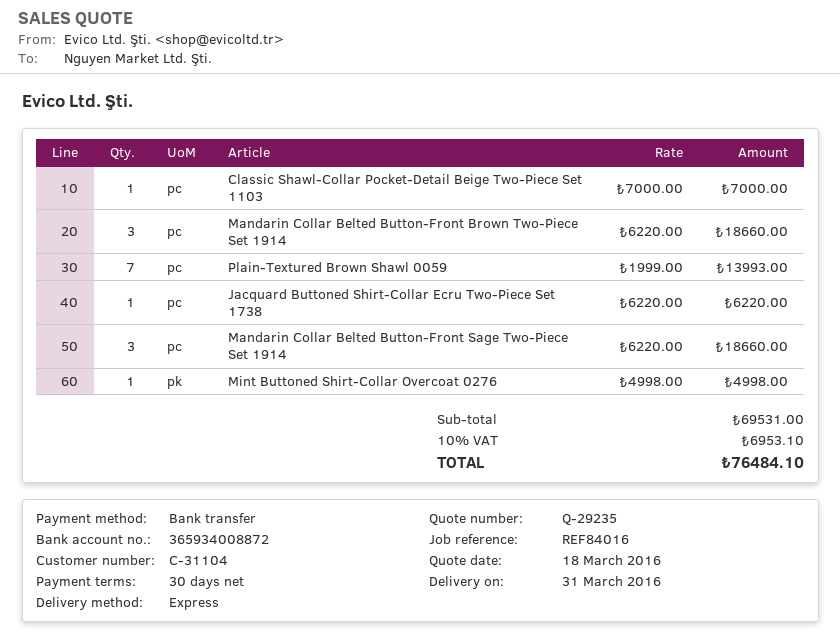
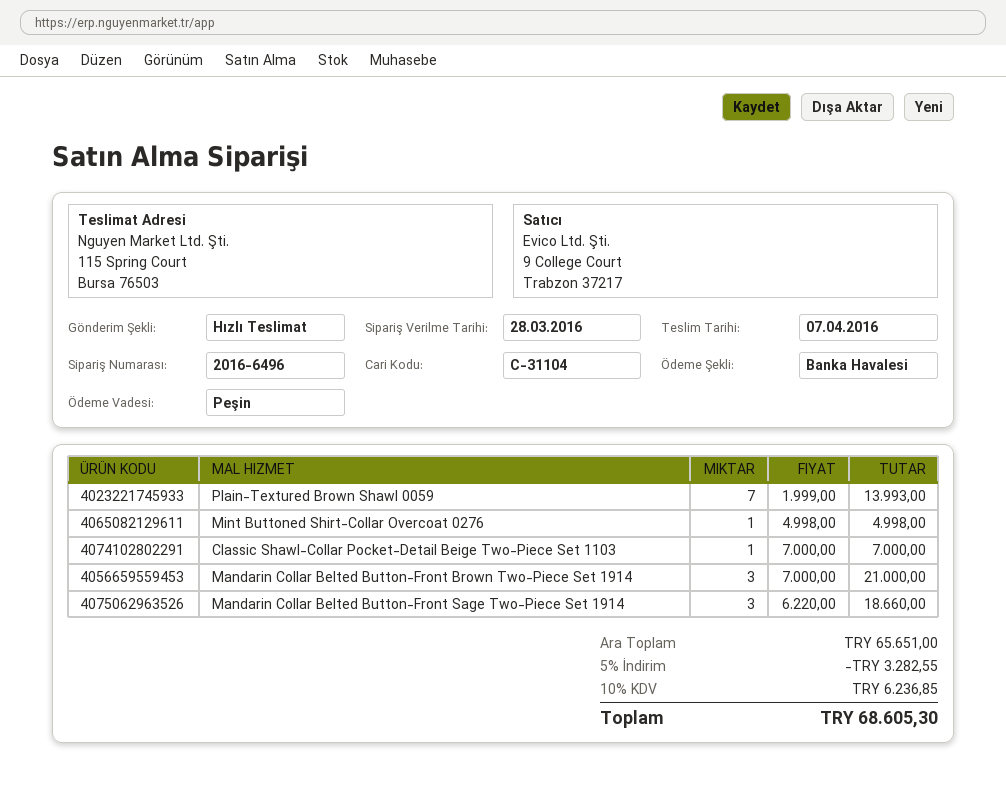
delivery date: 2016-03-31 -> 2016-04-07
payment terms: 30 days -> on receipt
Mandarin Collar Belted Button-Front Brown Two-Piece Set 1914: 3 x 6220.00 = 18660.00 -> 3 x 7000.00 = 21000.00
Jacquard Buttoned Shirt-Collar Ecru Two-Piece Set 1738: 1 x 6220.00 = 6220.00 -> none
subtotal: 69531.00 -> 65651.00
discount: none -> 5% = 3282.55
tax: 10% = 6953.10 -> 10% = 6236.85
total: 76484.10 -> 68605.30

